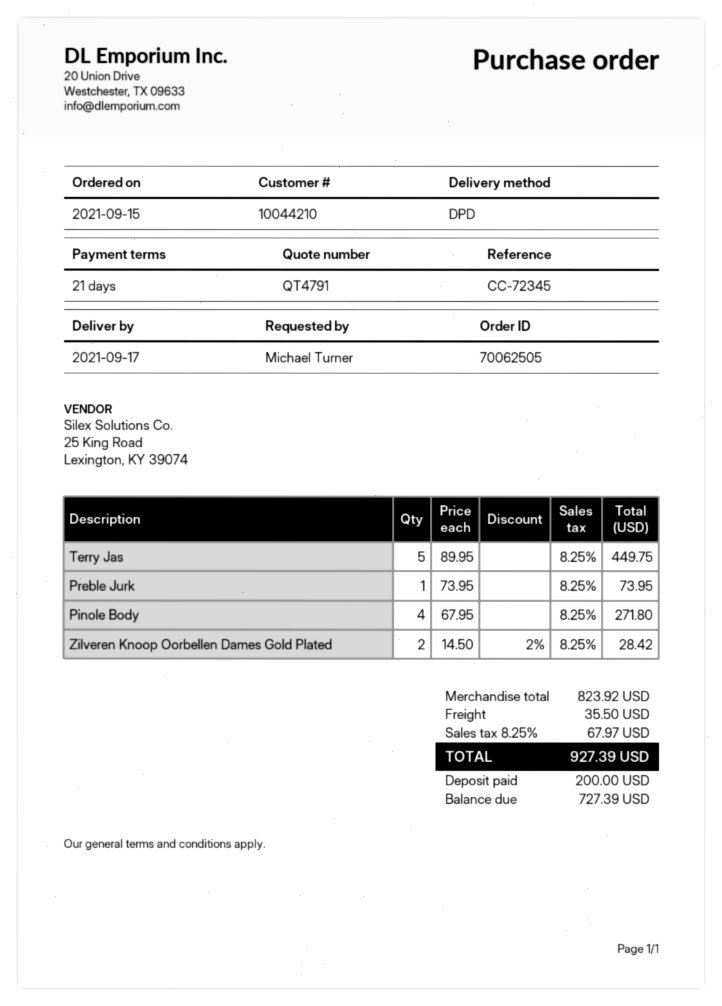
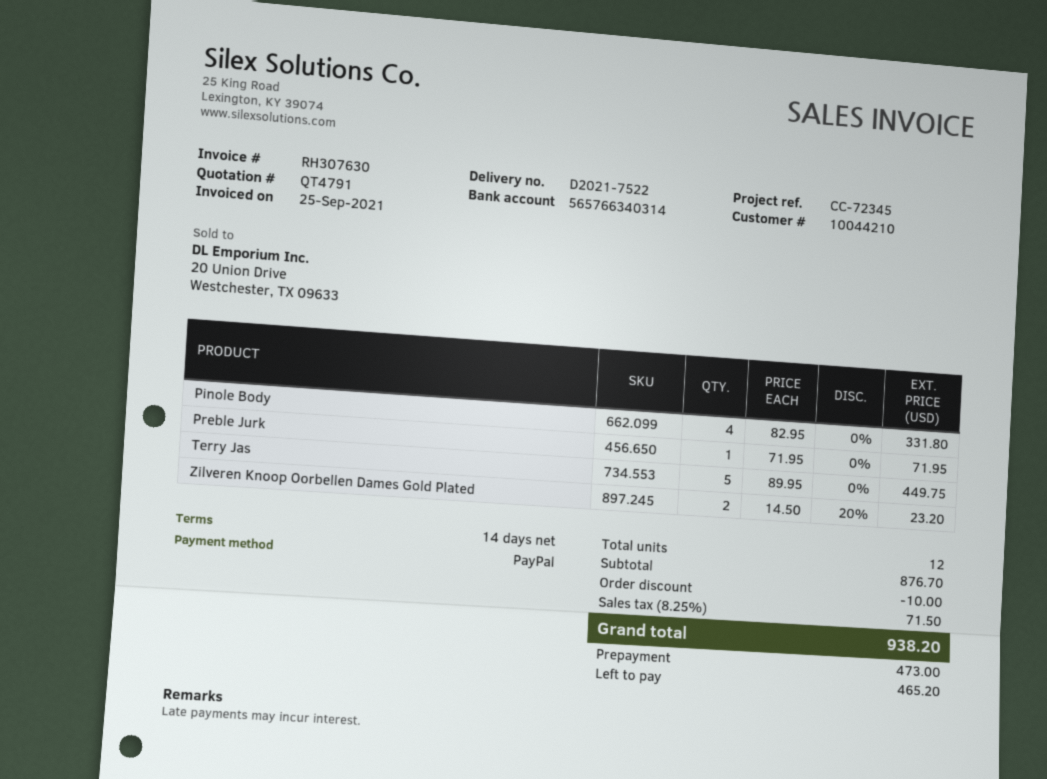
payment terms: 21 days -> 14 days
Preble Jurk: 1 x 73.95 = 73.95 -> 1 x 71.95 = 71.95
Pinole Body: 4 x 67.95 = 271.80 -> 4 x 82.95 = 331.80
Zilveren Knoop Oorbellen Dames Gold Plated: 2 x 14.50 - 2% = 28.42 -> 2 x 14.50 - 20% = 23.20
subtotal: 823.92 -> 876.70
discount: none -> 10.00
shipping: 35.50 -> none
tax: 8.25% = 67.97 -> 8.25% = 71.50
total: 927.39 -> 938.20
deposit: 200.00 -> 473.00
balance: 727.39 -> 465.20

